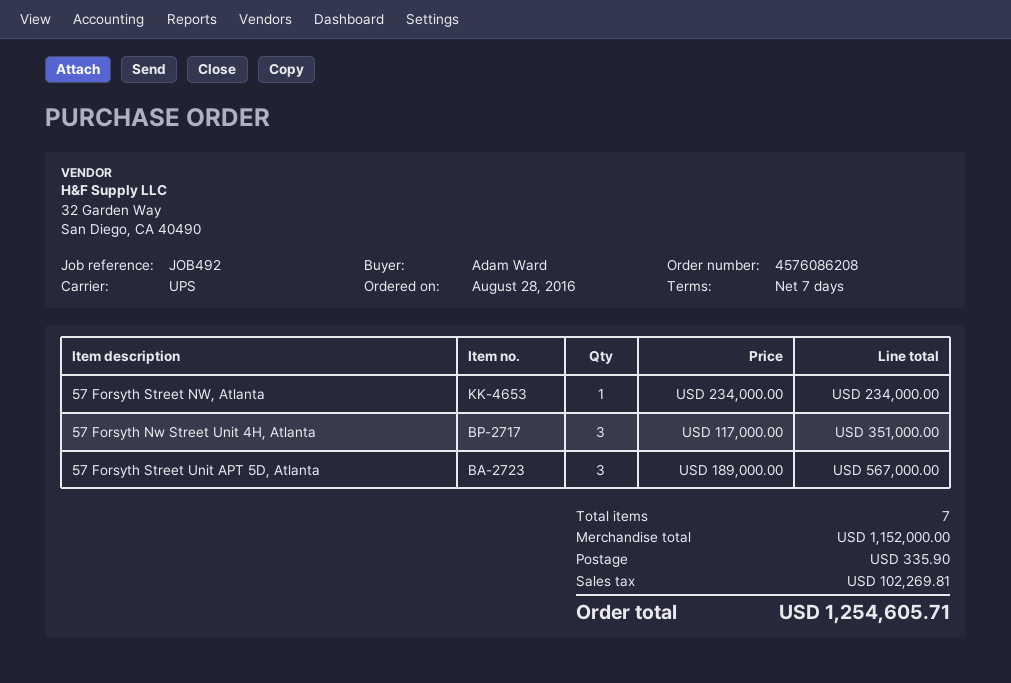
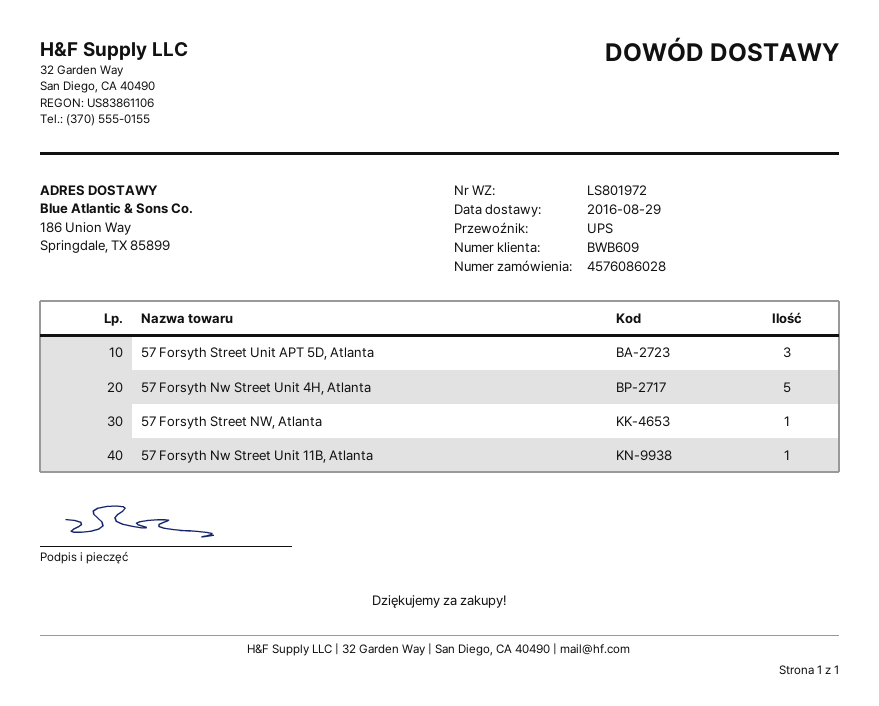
order number: 4576086208 -> 4576086028
57 Forsyth Nw Street Unit 4H, Atlanta: 3 -> 5
57 Forsyth Nw Street Unit 11B, Atlanta: none -> 1

